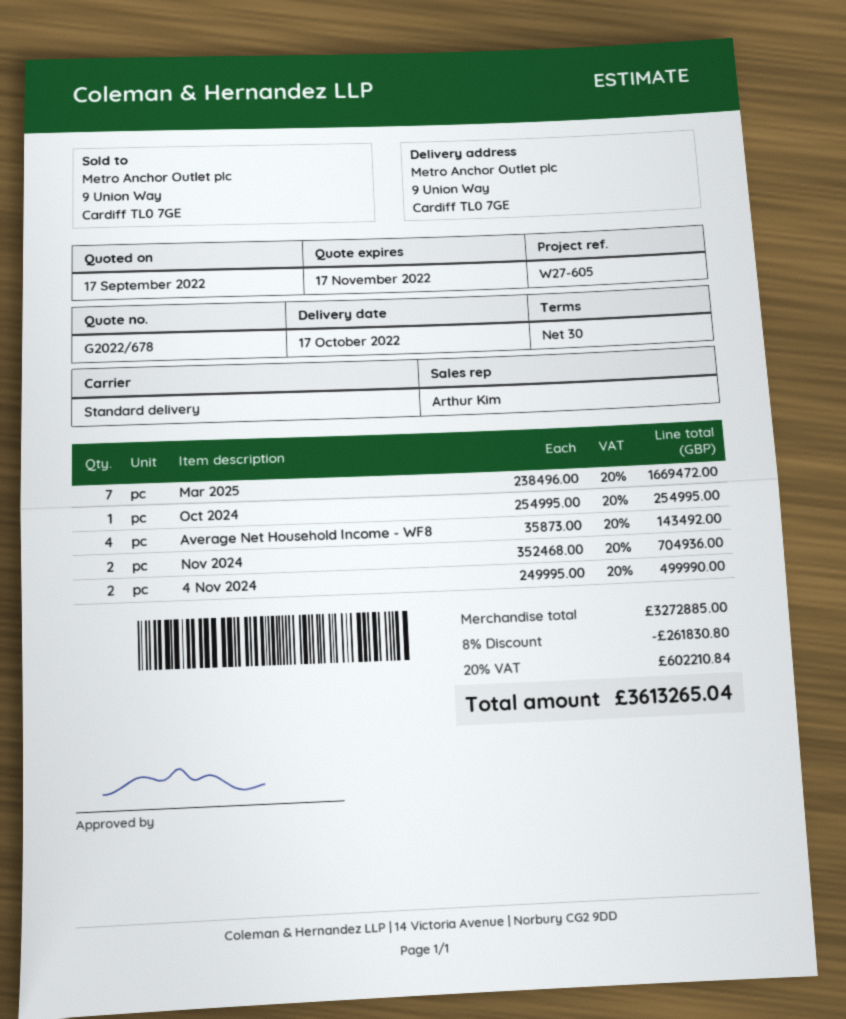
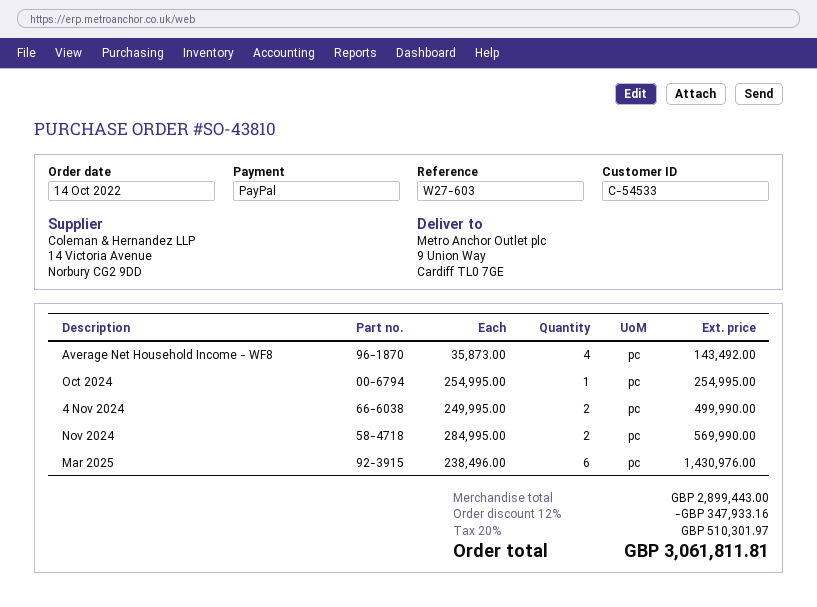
reference: W27-605 -> W27-603
Mar 2025: 7 x 238496.00 = 1669472.00 -> 6 x 238496.00 = 1430976.00
Nov 2024: 2 x 352468.00 = 704936.00 -> 2 x 284995.00 = 569990.00
subtotal: 3272885.00 -> 2899443.00
discount: 8% = 261830.80 -> 12% = 347933.16
tax: 20% = 602210.84 -> 20% = 510301.97
total: 3613265.04 -> 3061811.81

